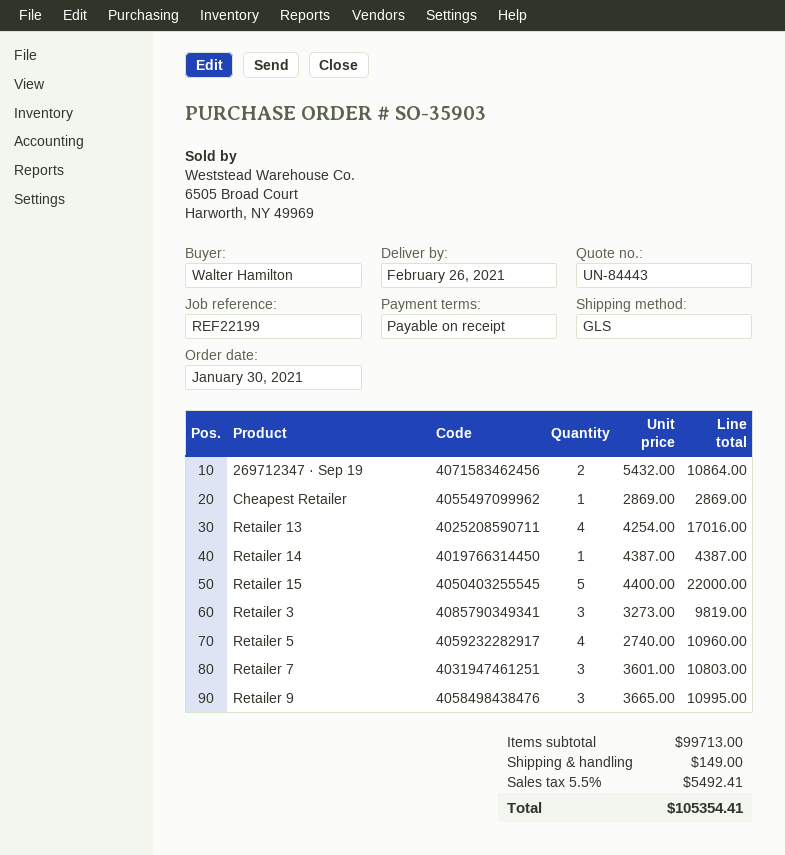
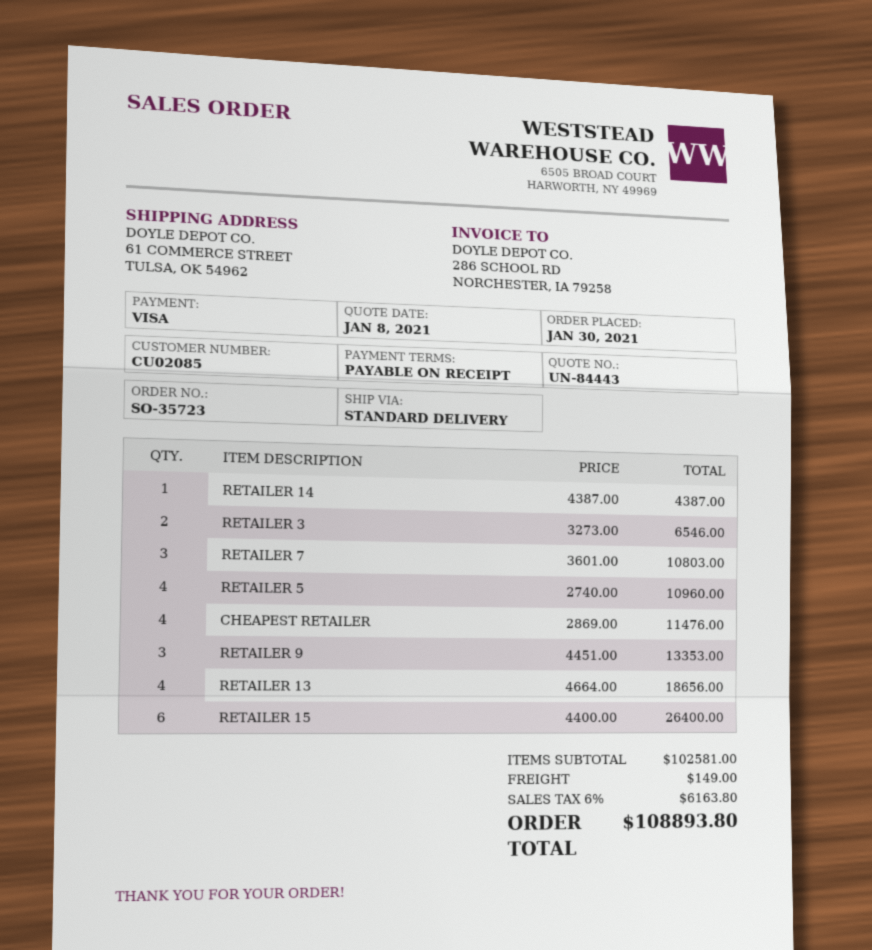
order number: SO-35903 -> SO-35723
shipping method: GLS -> standard
269712347 · Sep 19: 2 x 5432.00 = 10864.00 -> none
Cheapest Retailer: 1 x 2869.00 = 2869.00 -> 4 x 2869.00 = 11476.00
Retailer 13: 4 x 4254.00 = 17016.00 -> 4 x 4664.00 = 18656.00
Retailer 15: 5 x 4400.00 = 22000.00 -> 6 x 4400.00 = 26400.00
Retailer 3: 3 x 3273.00 = 9819.00 -> 2 x 3273.00 = 6546.00
Retailer 9: 3 x 3665.00 = 10995.00 -> 3 x 4451.00 = 13353.00
subtotal: 99713.00 -> 102581.00
tax: 5.5% = 5492.41 -> 6% = 6163.80
total: 105354.41 -> 108893.80

